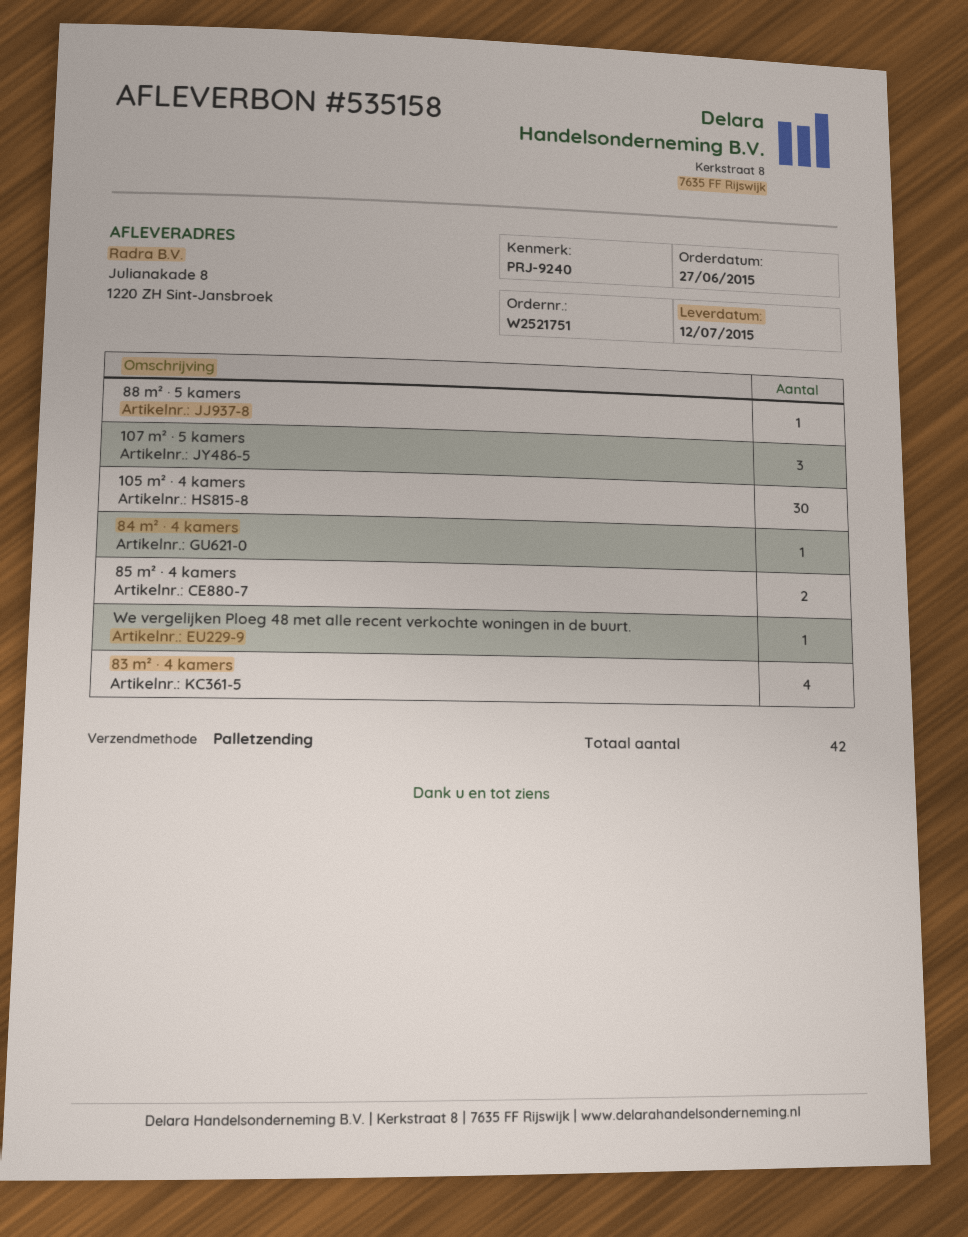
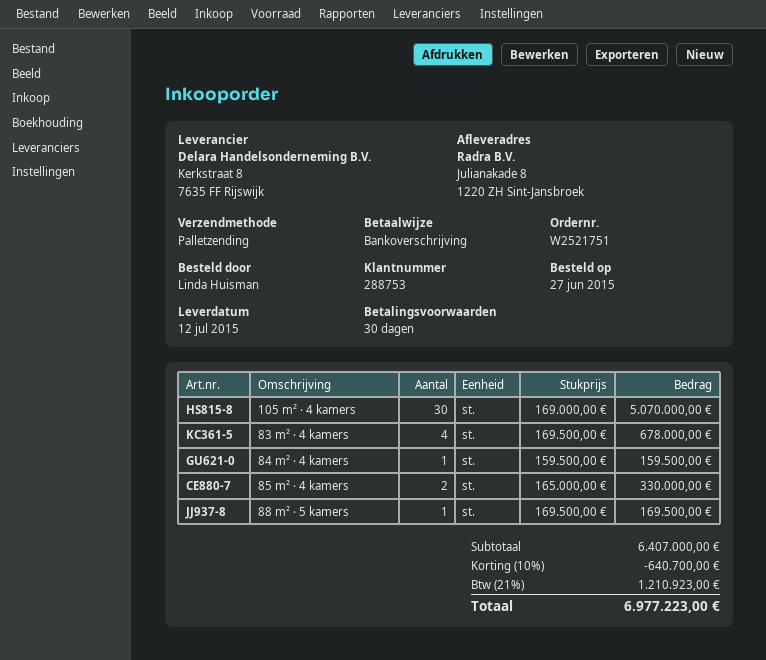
107 m² · 5 kamers: 3 -> none
We vergelijken Ploeg 48 met alle recent verkochte woningen in de buurt.: 1 -> none

